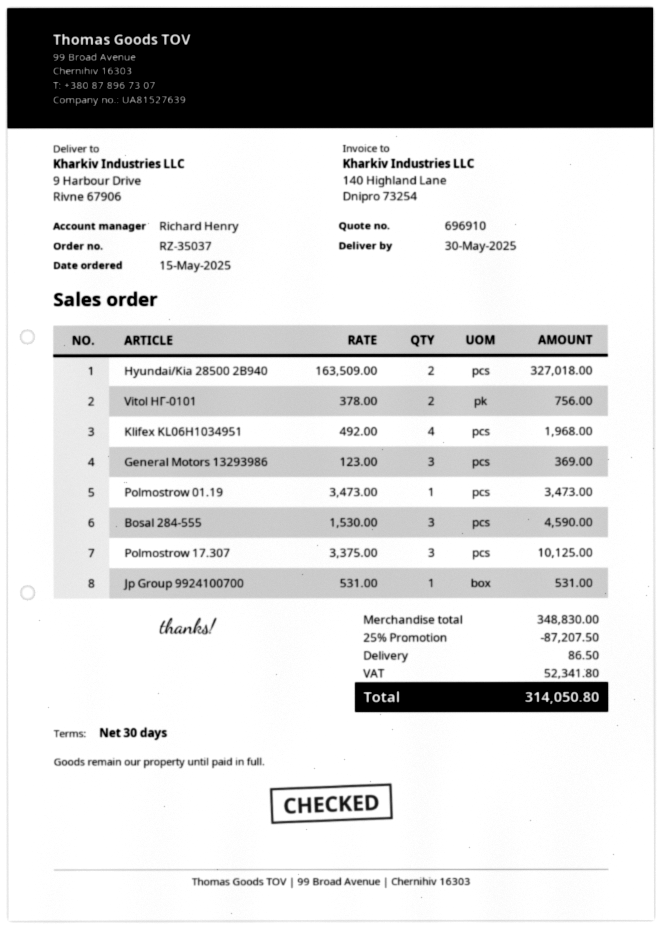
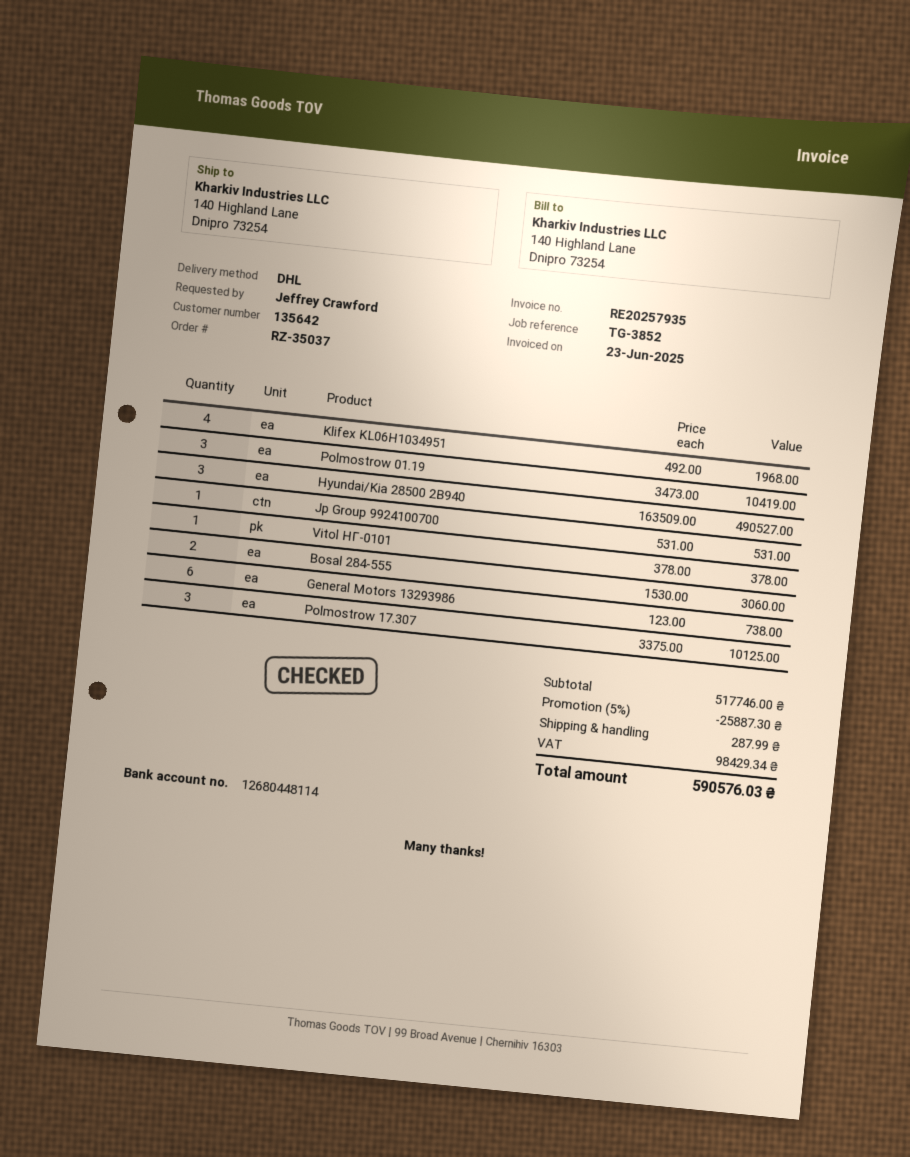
ship to: 9 Harbour Drive, Rivne 67906 -> 140 Highland Lane, Dnipro 73254
Hyundai/Kia 28500 2B940: 2 x 163509.00 = 327018.00 -> 3 x 163509.00 = 490527.00
Vitol НГ-0101: 2 x 378.00 = 756.00 -> 1 x 378.00 = 378.00
General Motors 13293986: 3 x 123.00 = 369.00 -> 6 x 123.00 = 738.00
Polmostrow 01.19: 1 x 3473.00 = 3473.00 -> 3 x 3473.00 = 10419.00
Bosal 284-555: 3 x 1530.00 = 4590.00 -> 2 x 1530.00 = 3060.00
subtotal: 348830.00 -> 517746.00
discount: 25% = 87207.50 -> 5% = 25887.30
shipping: 86.50 -> 287.99
tax: 52341.80 -> 98429.34
total: 314050.80 -> 590576.03

